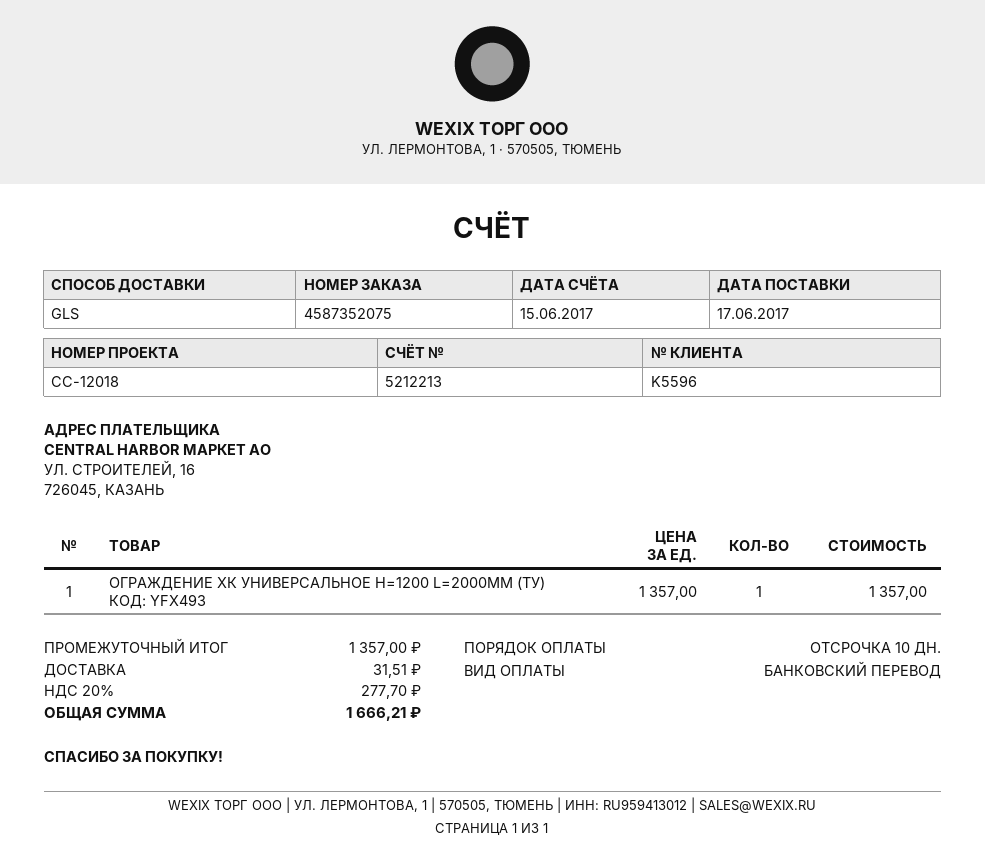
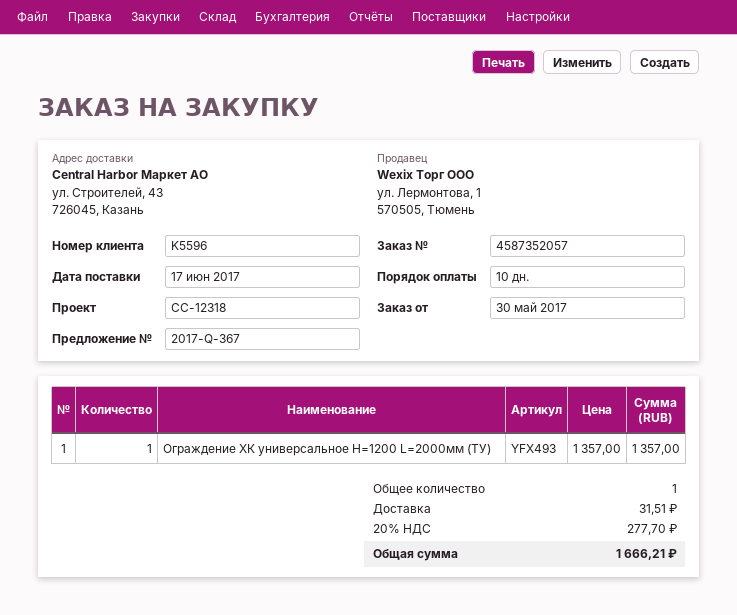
order number: 4587352075 -> 4587352057
reference: CC-12018 -> CC-12318

